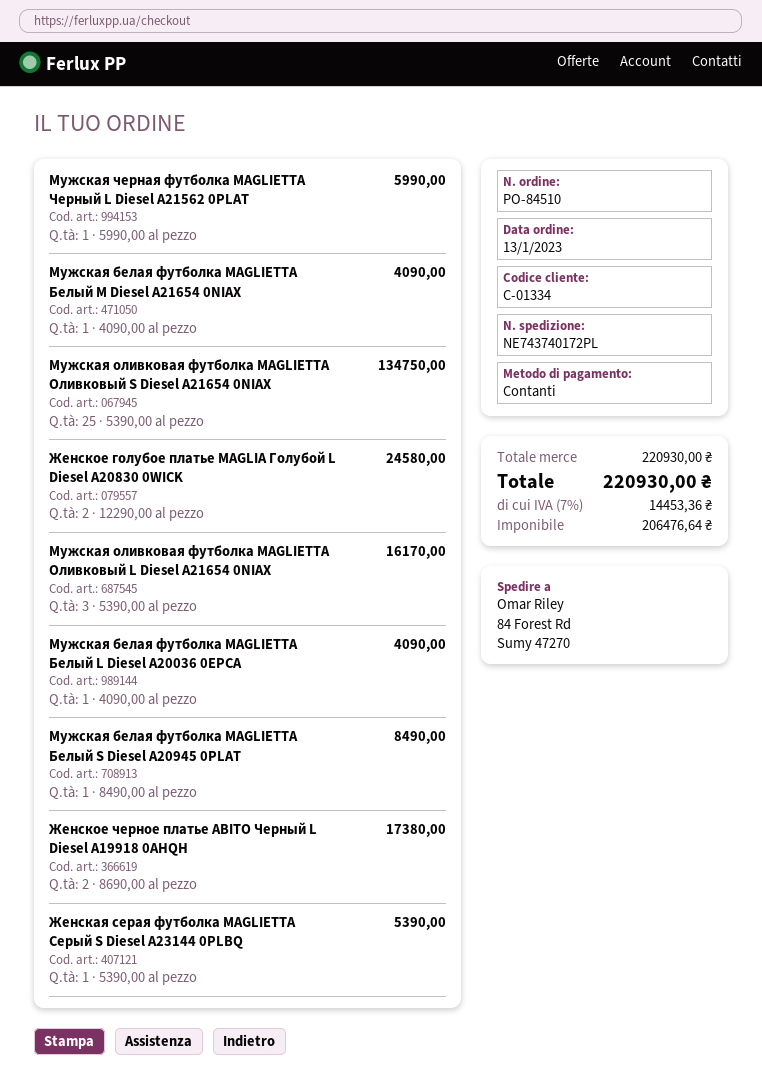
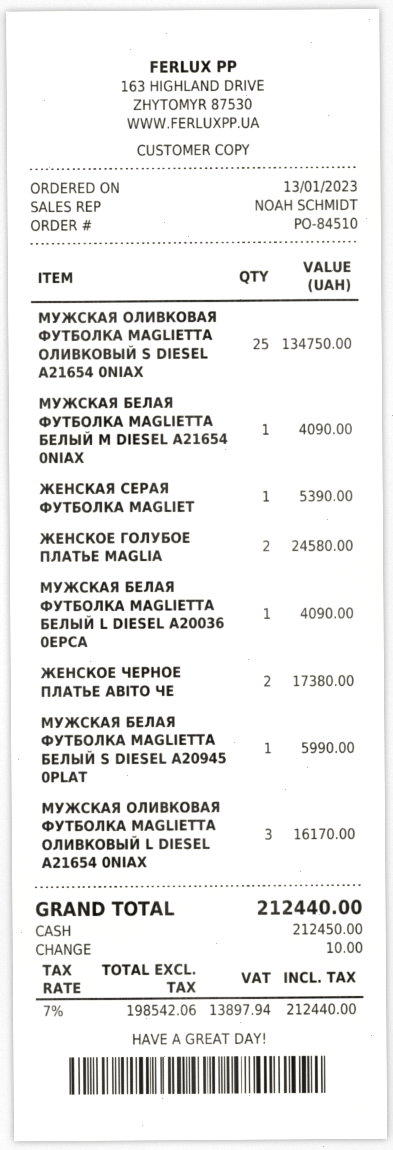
Мужская черная футболка MAGLIETTA Черный L Diesel A21562 0PLAT: 1 for 5990.00 -> none
Мужская белая футболка MAGLIETTA Белый S Diesel A20945 0PLAT: 1 for 8490.00 -> 1 for 5990.00
net: 206476.64 -> 198542.06
tax: 7% = 14453.36 -> 7% = 13897.94
total: 220930.00 -> 212440.00

